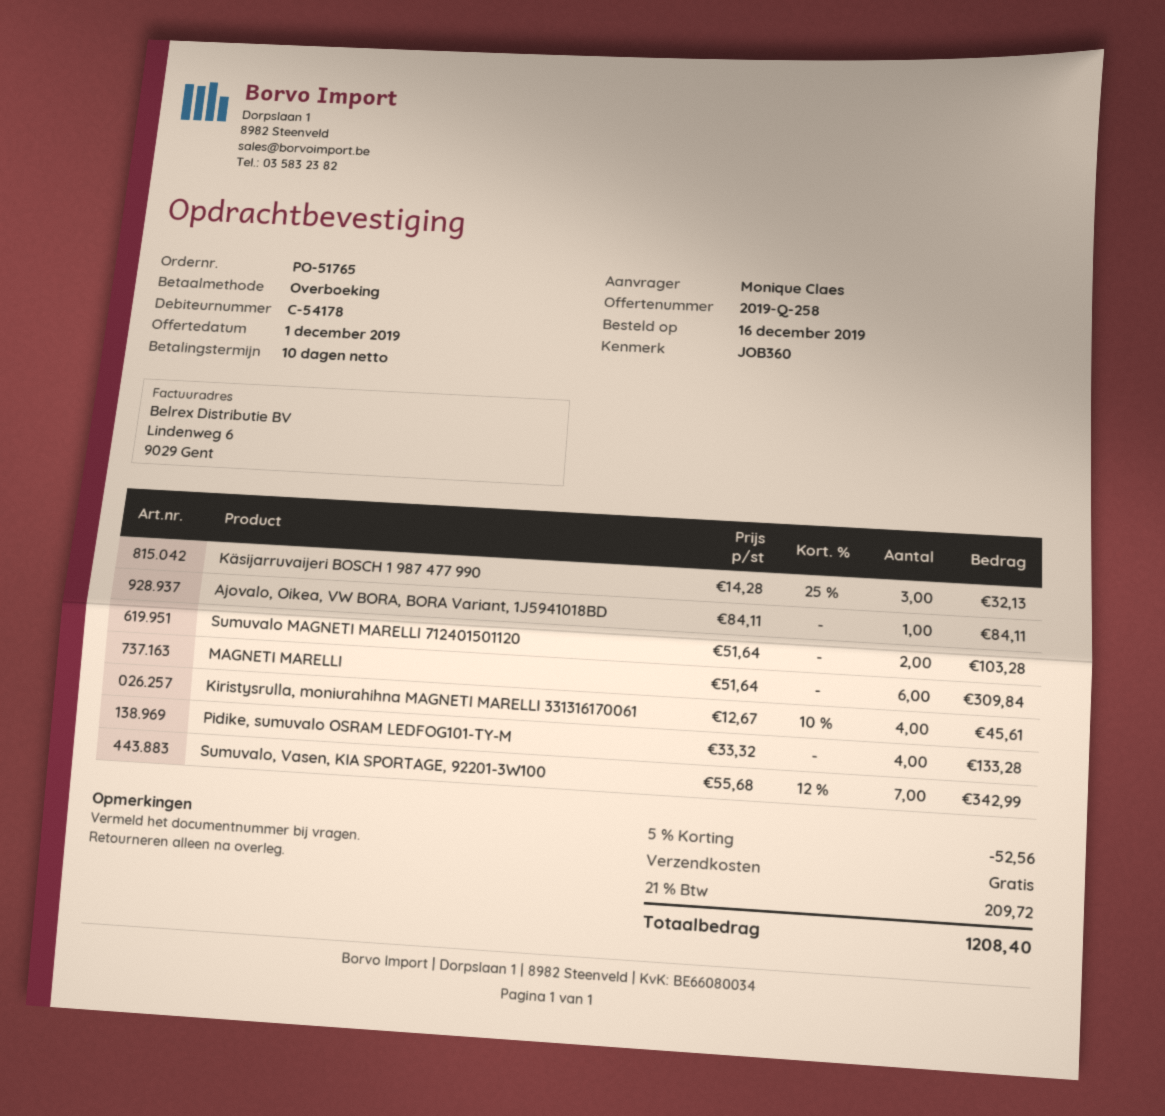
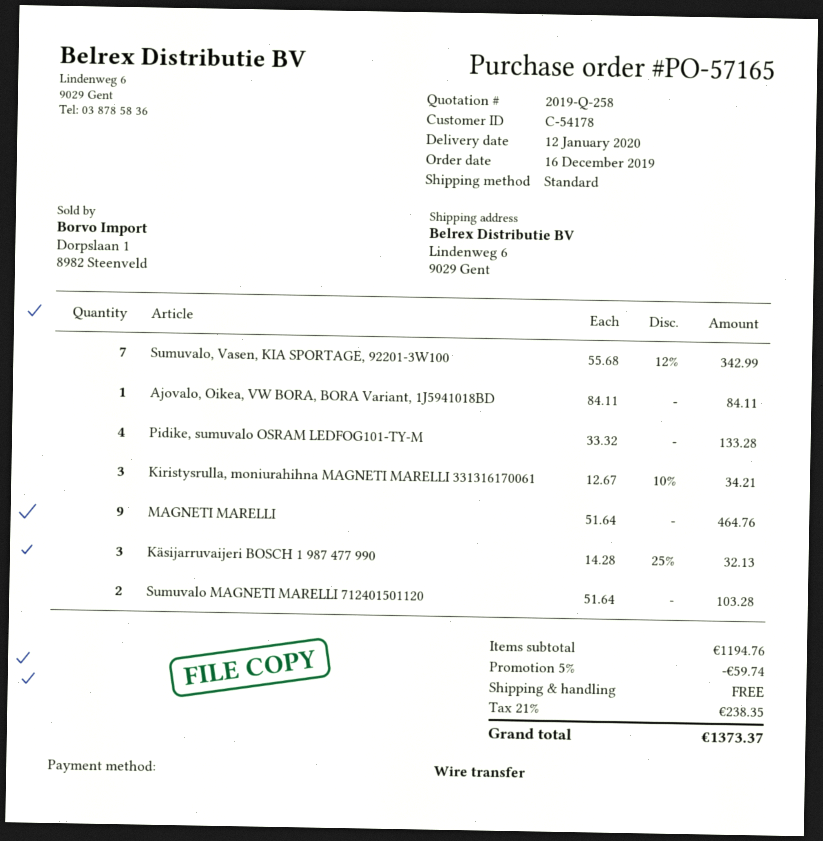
order number: PO-51765 -> PO-57165
MAGNETI MARELLI: 6 x 51.64 = 309.84 -> 9 x 51.64 = 464.76
Kiristysrulla, moniurahihna MAGNETI MARELLI 331316170061: 4 x 12.67 - 10% = 45.61 -> 3 x 12.67 - 10% = 34.21
discount: 5% = 52.56 -> 5% = 59.74
tax: 21% = 209.72 -> 21% = 238.35
total: 1208.40 -> 1373.37

